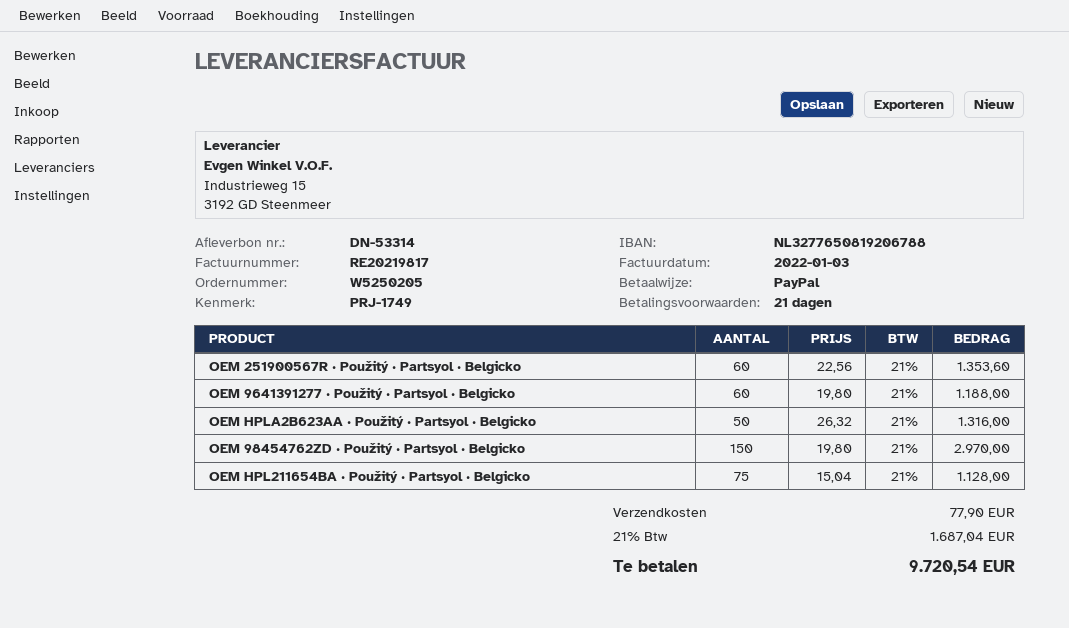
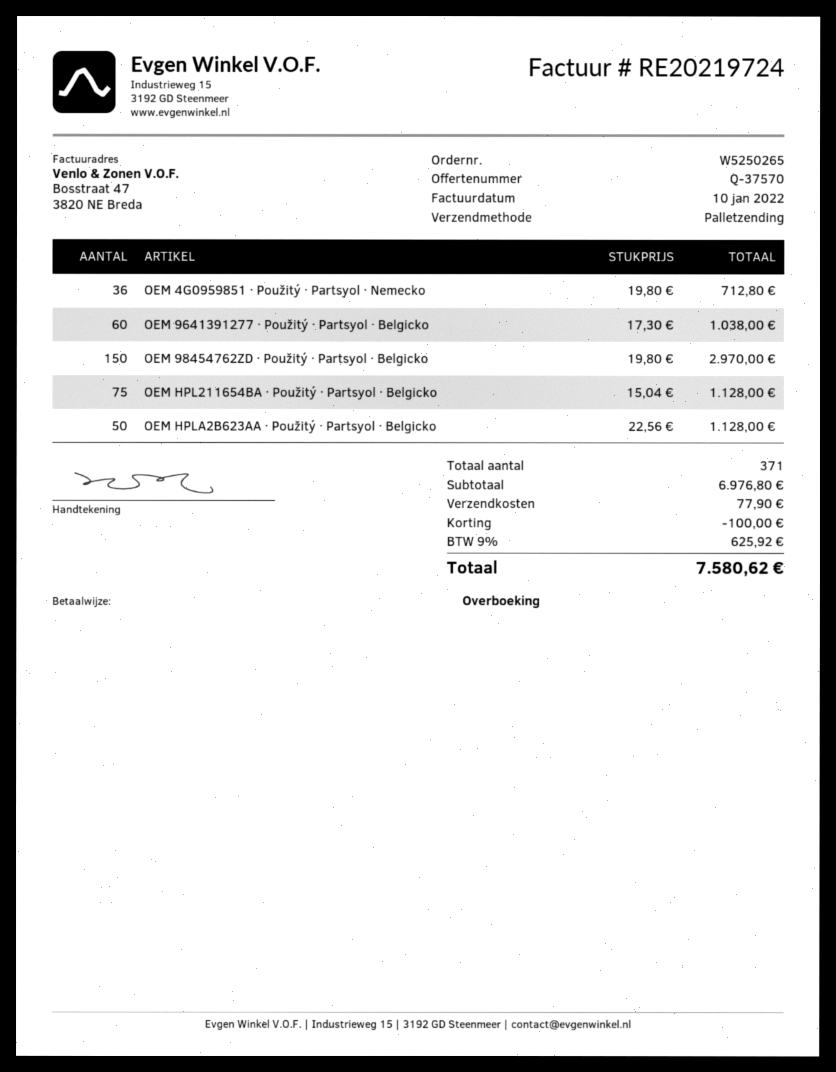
order number: W5250205 -> W5250265
invoice number: RE20219817 -> RE20219724
invoice date: 2022-01-03 -> 2022-01-10
payment method: PayPal -> bank transfer
OEM 251900567R · Použitý · Partsyol · Belgicko: 60 x 22.56 = 1353.60 -> none
OEM 9641391277 · Použitý · Partsyol · Belgicko: 60 x 19.80 = 1188.00 -> 60 x 17.30 = 1038.00
OEM HPLA2B623AA · Použitý · Partsyol · Belgicko: 50 x 26.32 = 1316.00 -> 50 x 22.56 = 1128.00
OEM 4G0959851 · Použitý · Partsyol · Nemecko: none -> 36 x 19.80 = 712.80
discount: none -> 100.00
tax: 21% = 1687.04 -> 9% = 625.92
total: 9720.54 -> 7580.62

